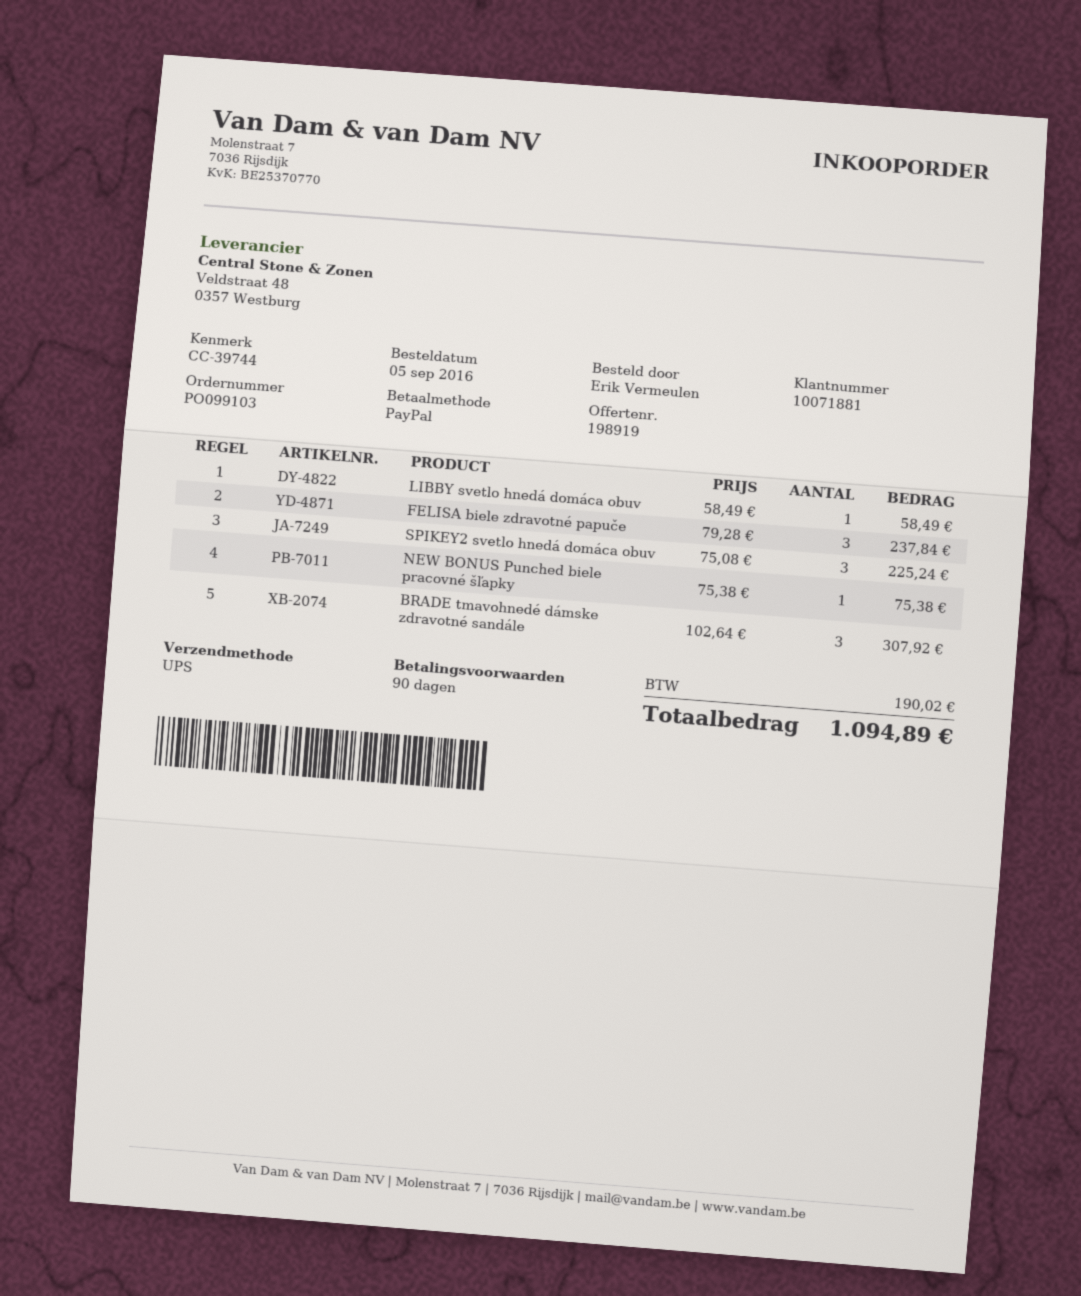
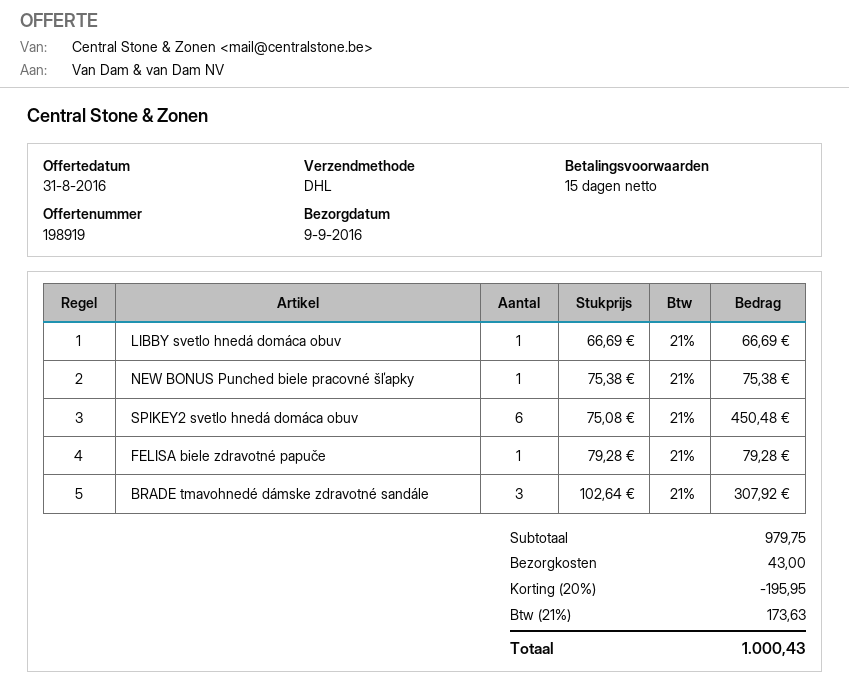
payment terms: 90 days -> 15 days
shipping method: UPS -> DHL
LIBBY svetlo hnedá domáca obuv: 1 x 58.49 = 58.49 -> 1 x 66.69 = 66.69
FELISA biele zdravotné papuče: 3 x 79.28 = 237.84 -> 1 x 79.28 = 79.28
SPIKEY2 svetlo hnedá domáca obuv: 3 x 75.08 = 225.24 -> 6 x 75.08 = 450.48
discount: none -> 20% = 195.95
shipping: none -> 43.00
tax: 190.02 -> 173.63
total: 1094.89 -> 1000.43

